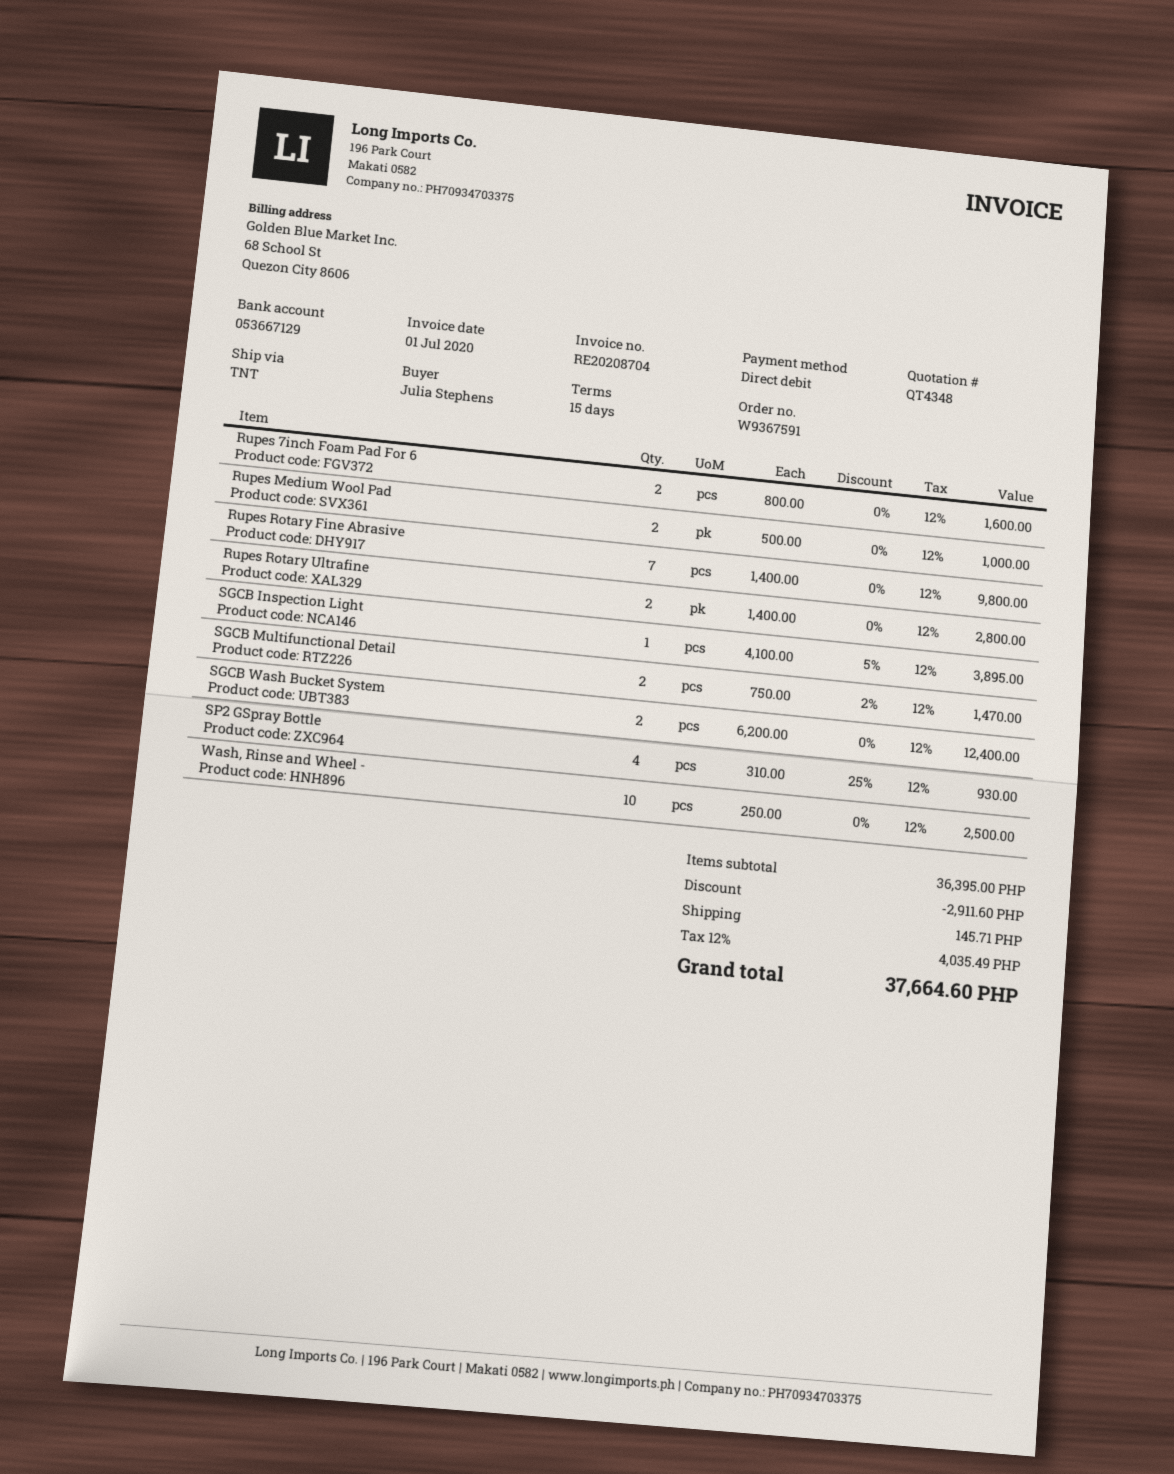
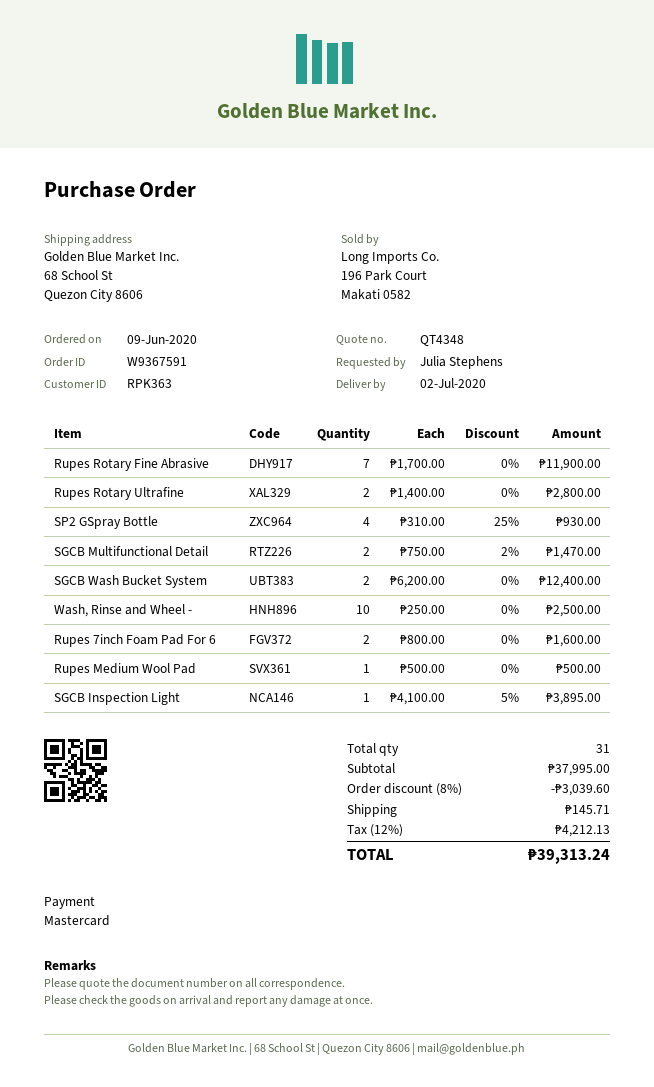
payment method: direct debit -> Mastercard
Rupes Medium Wool Pad: 2 x 500.00 = 1000.00 -> 1 x 500.00 = 500.00
Rupes Rotary Fine Abrasive: 7 x 1400.00 = 9800.00 -> 7 x 1700.00 = 11900.00
subtotal: 36395.00 -> 37995.00
discount: 2911.60 -> 3039.60
tax: 12% = 4035.49 -> 12% = 4212.13
total: 37664.60 -> 39313.24

